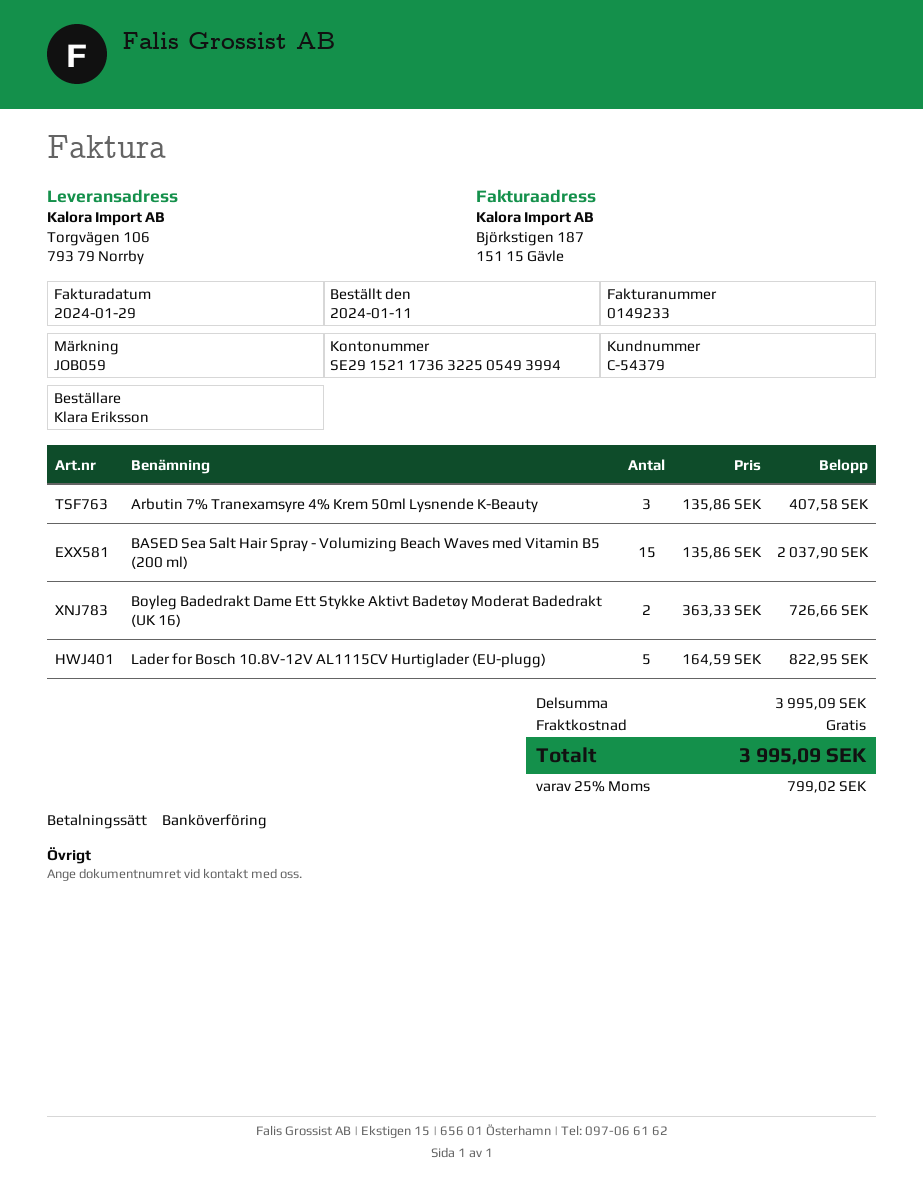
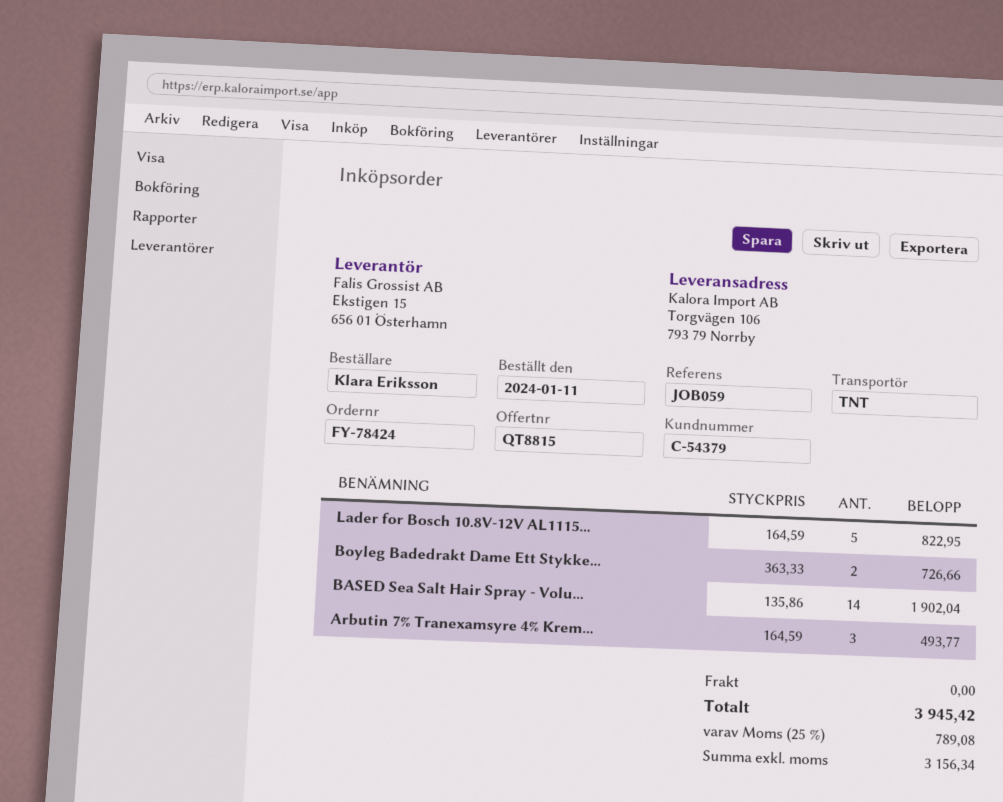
Arbutin 7% Tranexamsyre 4% Krem 50ml Lysnende K-Beauty: 3 x 135.86 = 407.58 -> 3 x 164.59 = 493.77
BASED Sea Salt Hair Spray - Volumizing Beach Waves med Vitamin B5 (200 ml): 15 x 135.86 = 2037.90 -> 14 x 135.86 = 1902.04
tax: 25% = 799.02 -> 25% = 789.08
total: 3995.09 -> 3945.42

